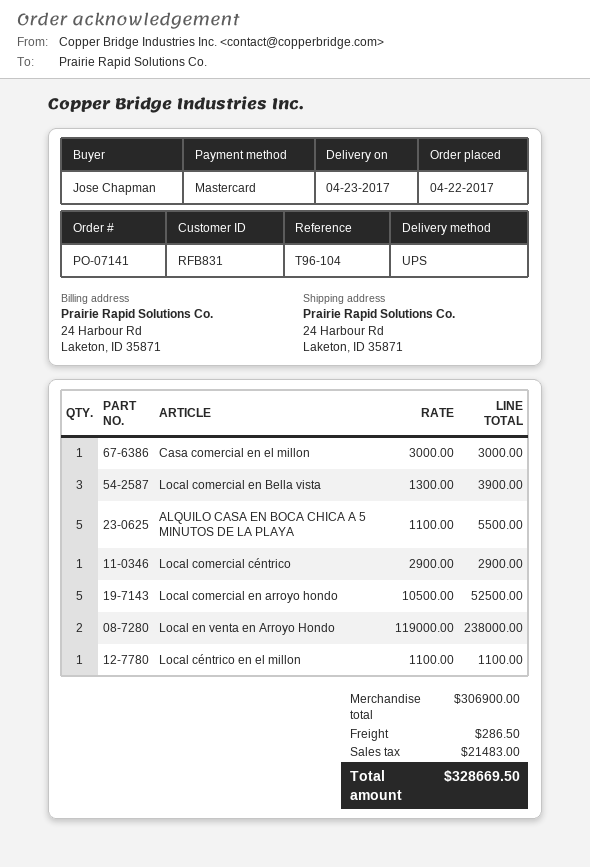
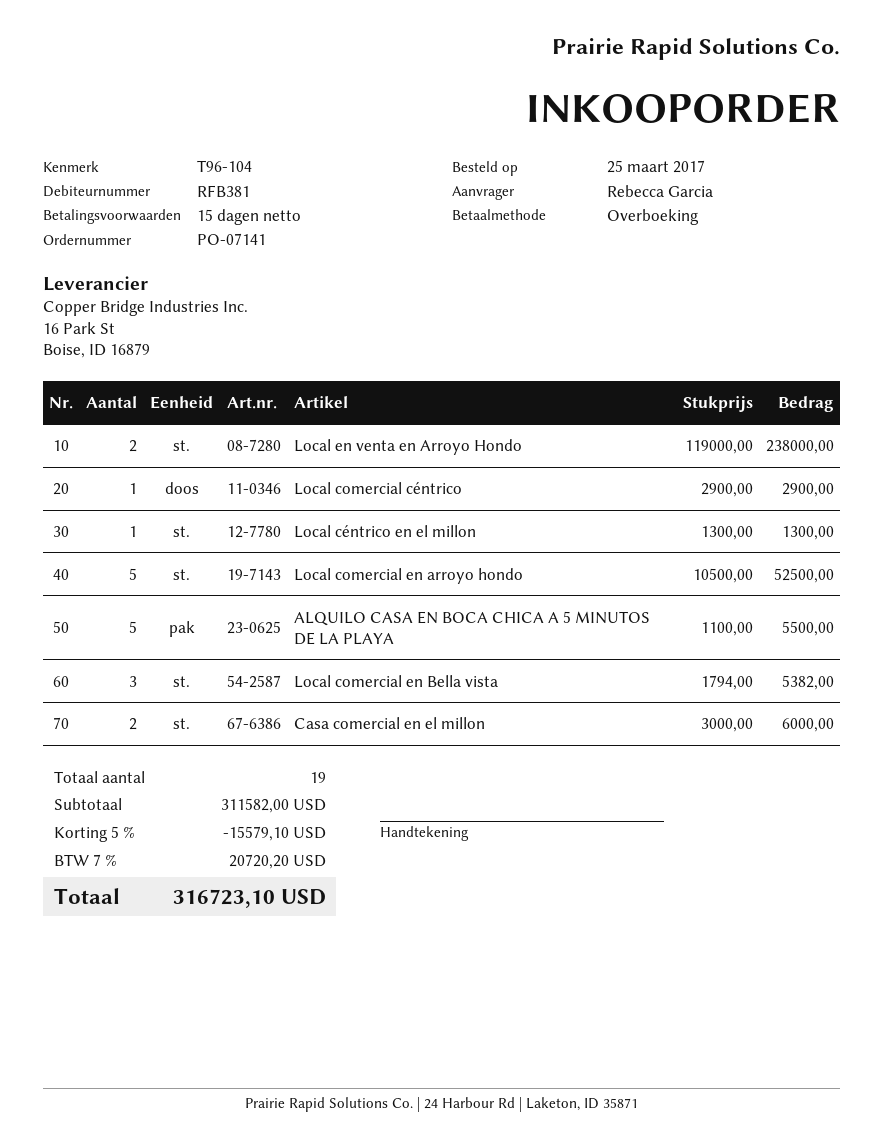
order date: 2017-04-22 -> 2017-03-25
customer number: RFB831 -> RFB381
ordered by: Jose Chapman -> Rebecca Garcia
payment method: Mastercard -> bank transfer
Casa comercial en el millon: 1 x 3000.00 = 3000.00 -> 2 x 3000.00 = 6000.00
Local comercial en Bella vista: 3 x 1300.00 = 3900.00 -> 3 x 1794.00 = 5382.00
Local céntrico en el millon: 1 x 1100.00 = 1100.00 -> 1 x 1300.00 = 1300.00
subtotal: 306900.00 -> 311582.00
discount: none -> 5% = 15579.10
shipping: 286.50 -> none
tax: 21483.00 -> 20720.20
total: 328669.50 -> 316723.10

